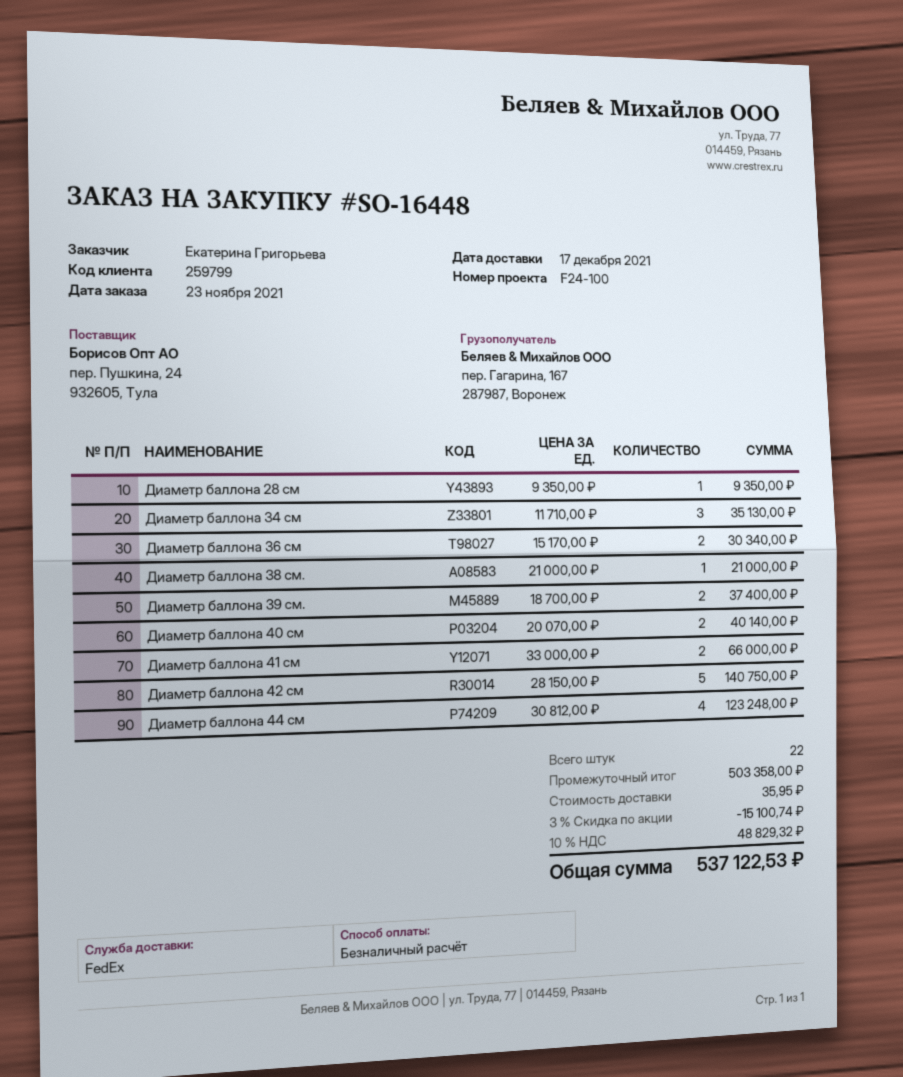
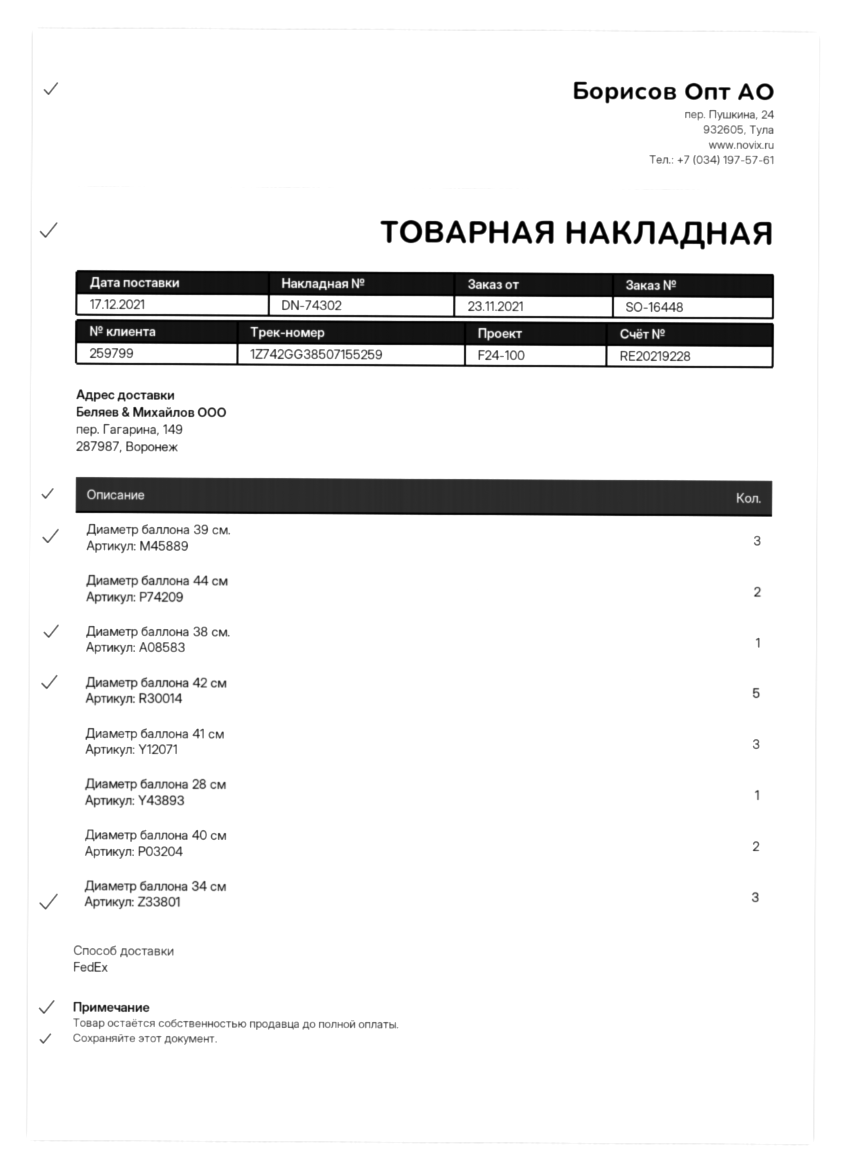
ship to: пер. Гагарина, 167, 287987, Воронеж -> пер. Гагарина, 149, 287987, Воронеж
Диаметр баллона 36 см: 2 -> none
Диаметр баллона 39 см.: 2 -> 3
Диаметр баллона 41 см: 2 -> 3
Диаметр баллона 44 см: 4 -> 2

